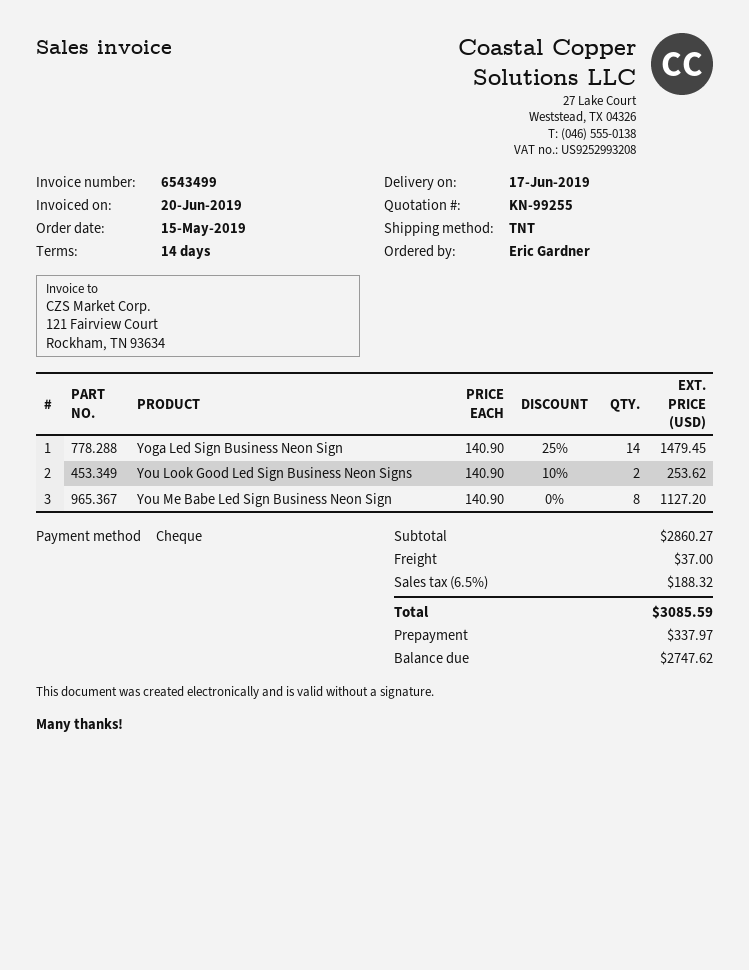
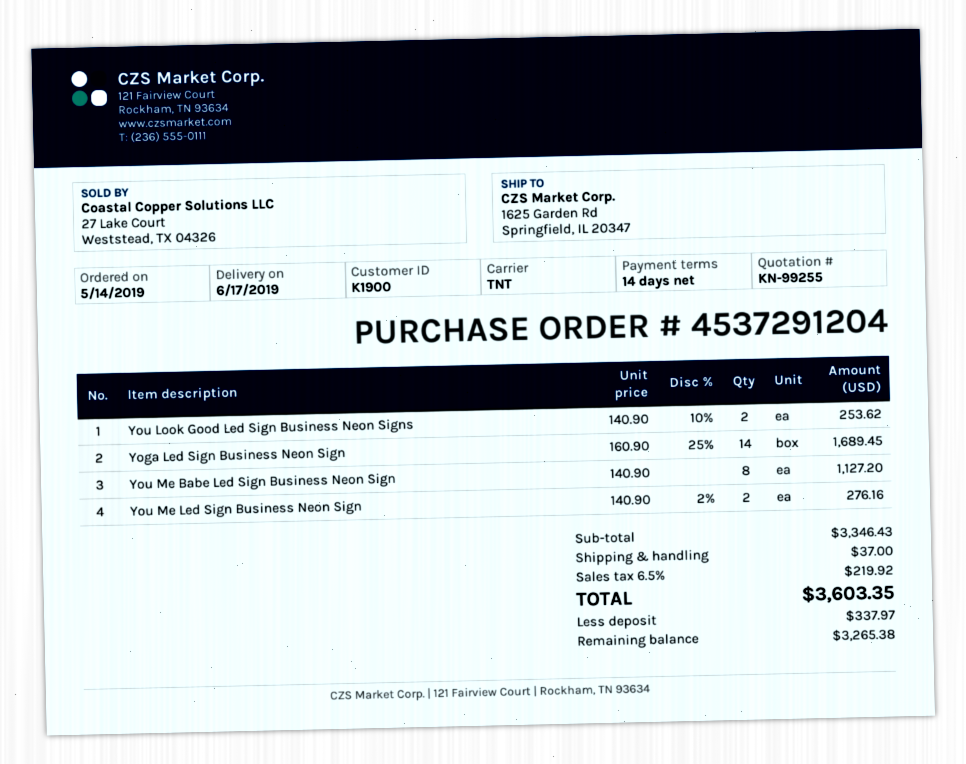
order date: 2019-05-15 -> 2019-05-14
Yoga Led Sign Business Neon Sign: 14 x 140.90 - 25% = 1479.45 -> 14 x 160.90 - 25% = 1689.45
You Me Led Sign Business Neon Sign: none -> 2 x 140.90 - 2% = 276.16
subtotal: 2860.27 -> 3346.43
tax: 6.5% = 188.32 -> 6.5% = 219.92
total: 3085.59 -> 3603.35
balance: 2747.62 -> 3265.38

